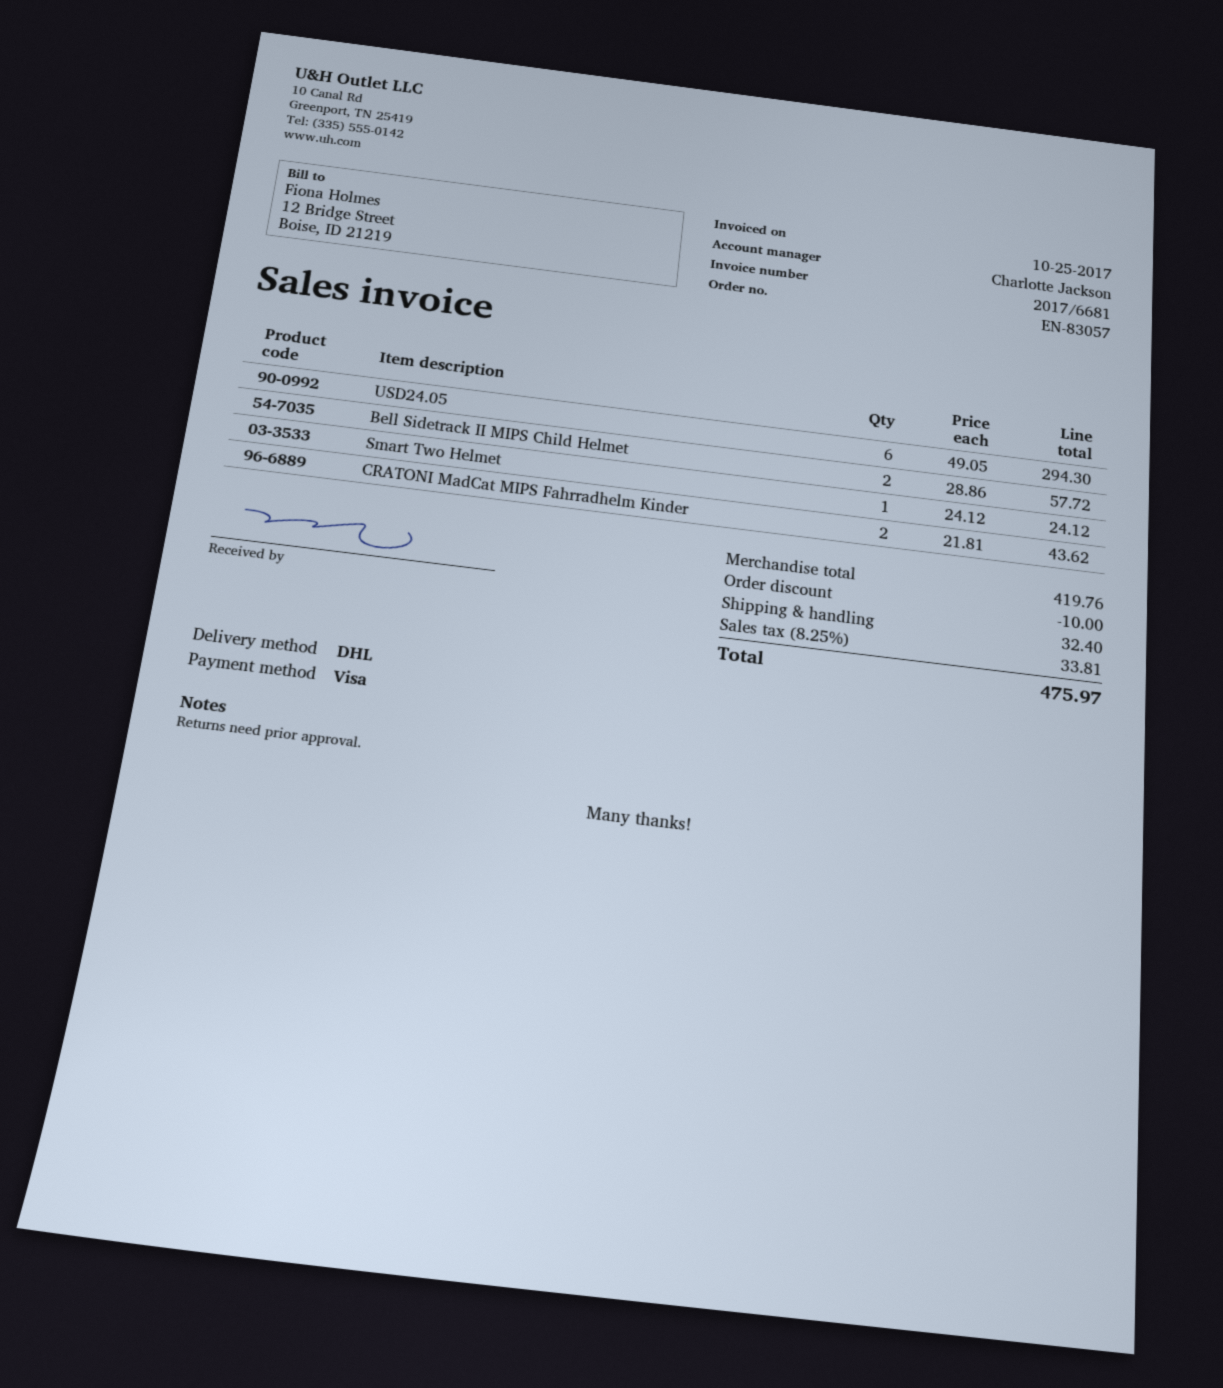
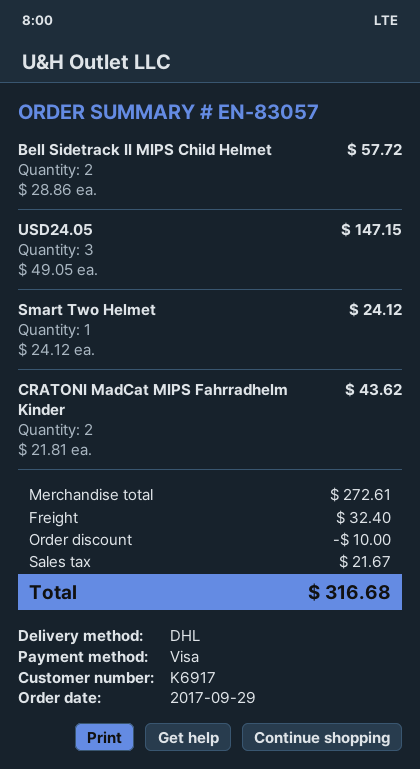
USD24.05: 6 x 49.05 = 294.30 -> 3 x 49.05 = 147.15
subtotal: 419.76 -> 272.61
tax: 33.81 -> 21.67
total: 475.97 -> 316.68

